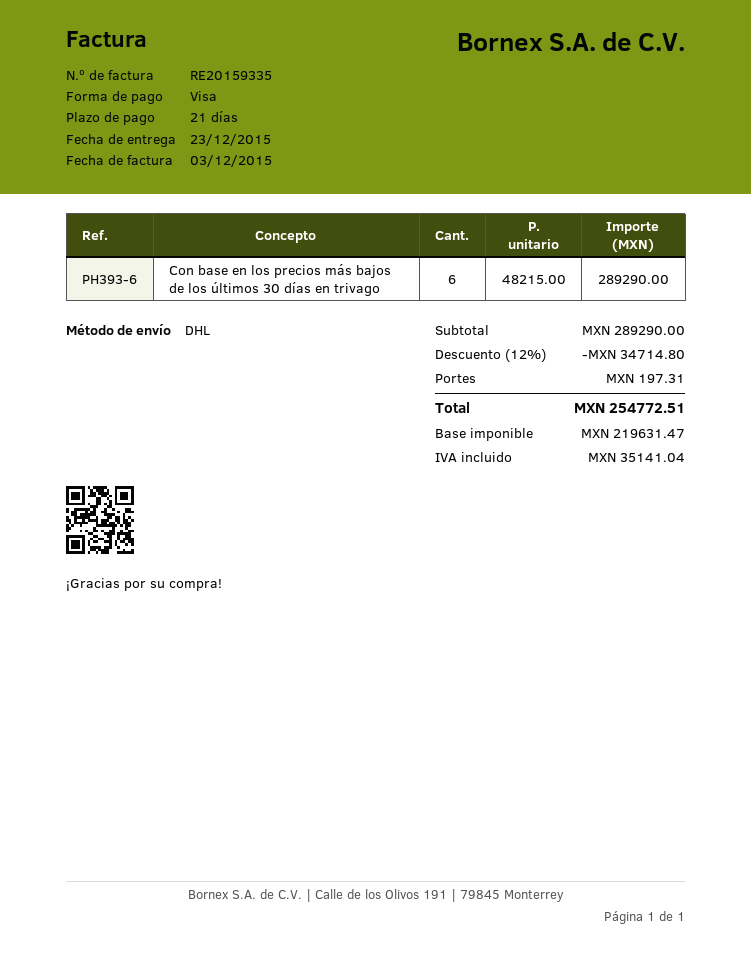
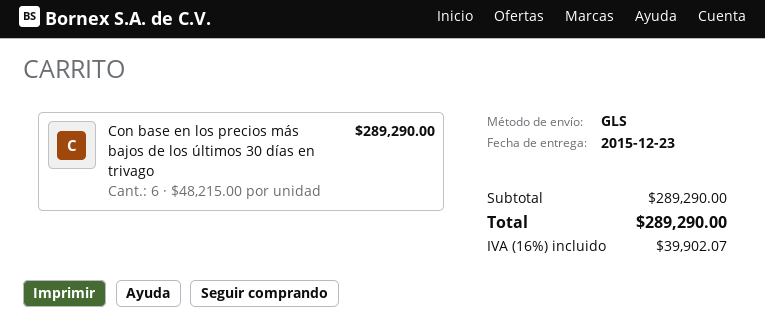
shipping method: DHL -> GLS
discount: 12% = 34714.80 -> none
shipping: 197.31 -> none
tax: 35141.04 -> 39902.07
total: 254772.51 -> 289290.00

